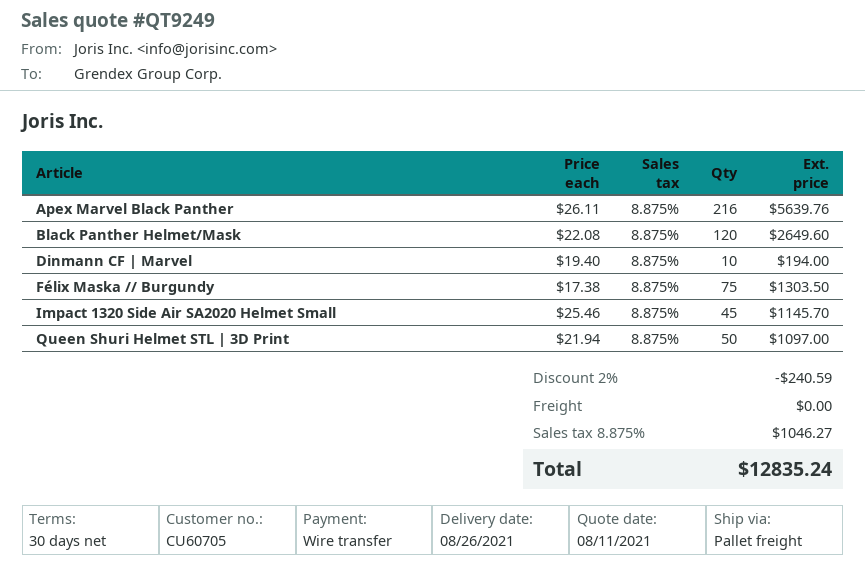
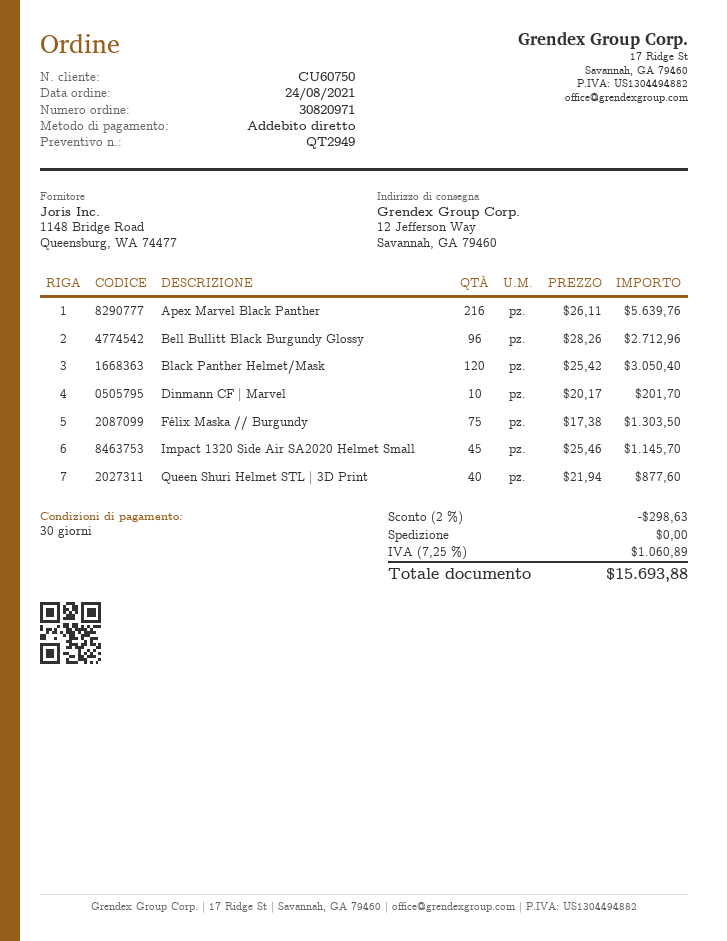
quote number: QT9249 -> QT2949
customer number: CU60705 -> CU60750
payment method: bank transfer -> direct debit
Black Panther Helmet/Mask: 120 x 22.08 = 2649.60 -> 120 x 25.42 = 3050.40
Dinmann CF | Marvel: 10 x 19.40 = 194.00 -> 10 x 20.17 = 201.70
Queen Shuri Helmet STL | 3D Print: 50 x 21.94 = 1097.00 -> 40 x 21.94 = 877.60
Bell Bullitt Black Burgundy Glossy: none -> 96 x 28.26 = 2712.96
discount: 2% = 240.59 -> 2% = 298.63
tax: 8.875% = 1046.27 -> 7.25% = 1060.89
total: 12835.24 -> 15693.88

